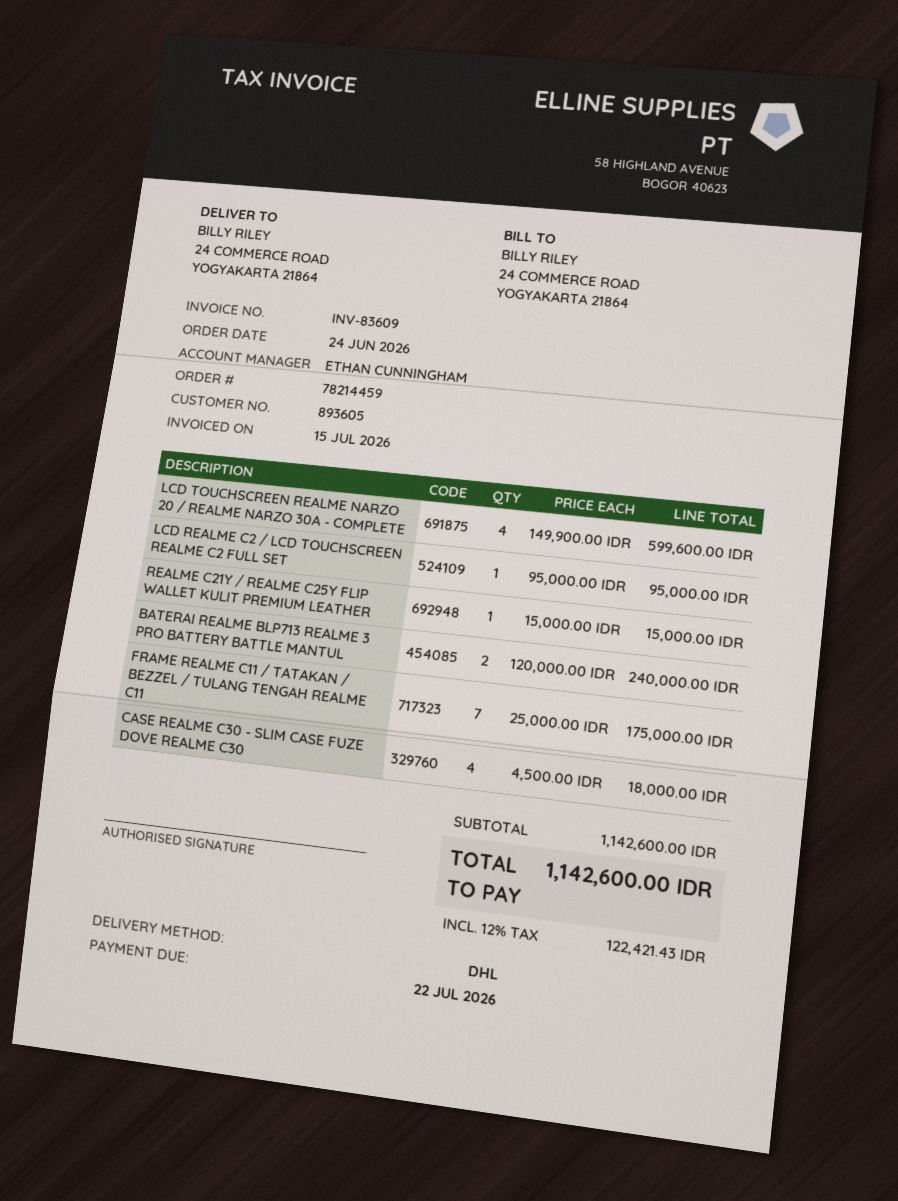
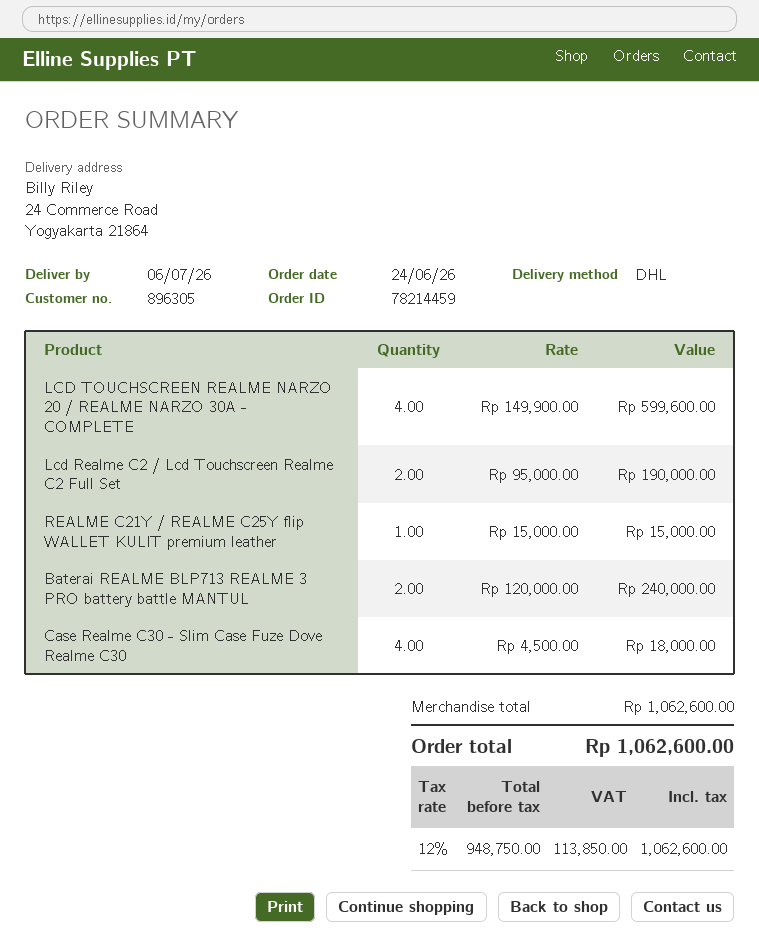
customer number: 893605 -> 896305
LCD REALME C2 / LCD TOUCHSCREEN REALME C2 FULL SET: 1 x 95000.00 = 95000.00 -> 2 x 95000.00 = 190000.00
FRAME REALME C11 / TATAKAN / BEZZEL / TULANG TENGAH REALME C11: 7 x 25000.00 = 175000.00 -> none
subtotal: 1142600.00 -> 1062600.00
tax: 12% = 122421.43 -> 12% = 113850.00
total: 1142600.00 -> 1062600.00

